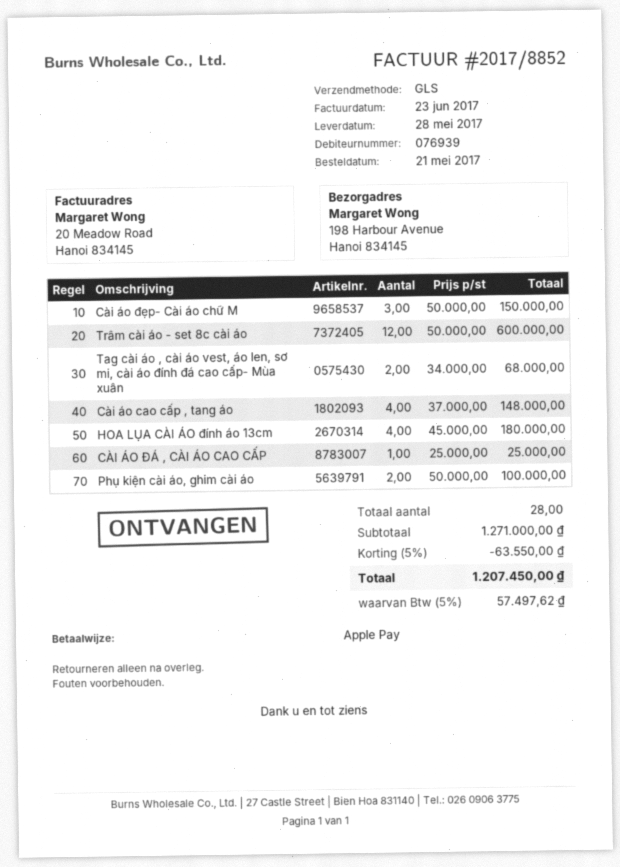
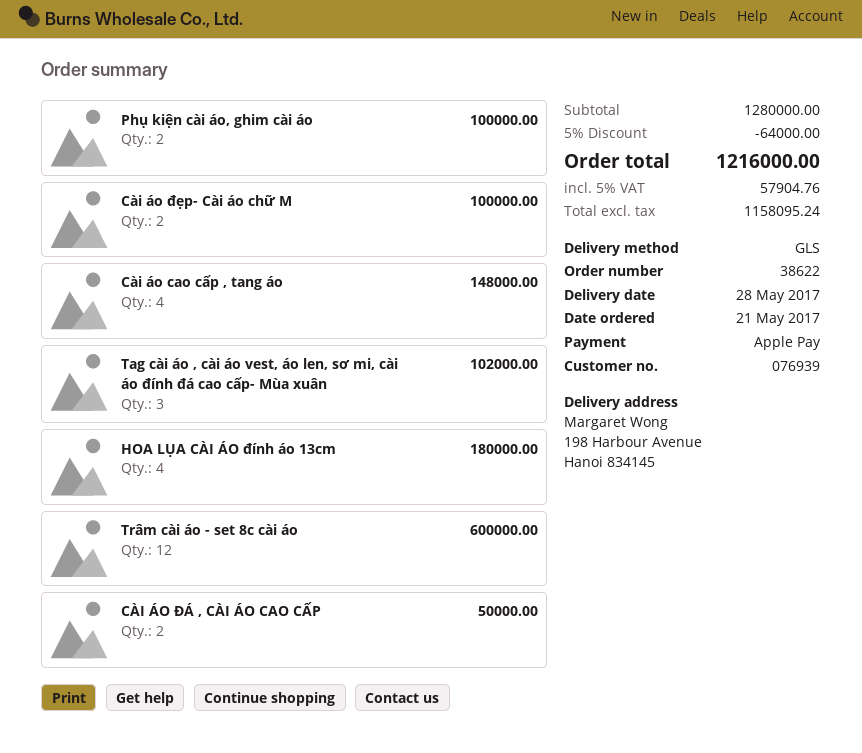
Cài áo đẹp- Cài áo chữ M: 3 for 150000.00 -> 2 for 100000.00
Tag cài áo , cài áo vest, áo len, sơ mi, cài áo đính đá cao cấp- Mùa xuân: 2 for 68000.00 -> 3 for 102000.00
CÀI ÁO ĐÁ , CÀI ÁO CAO CẤP: 1 for 25000.00 -> 2 for 50000.00
subtotal: 1271000.00 -> 1280000.00
discount: 5% = 63550.00 -> 5% = 64000.00
tax: 5% = 57497.62 -> 5% = 57904.76
total: 1207450.00 -> 1216000.00

